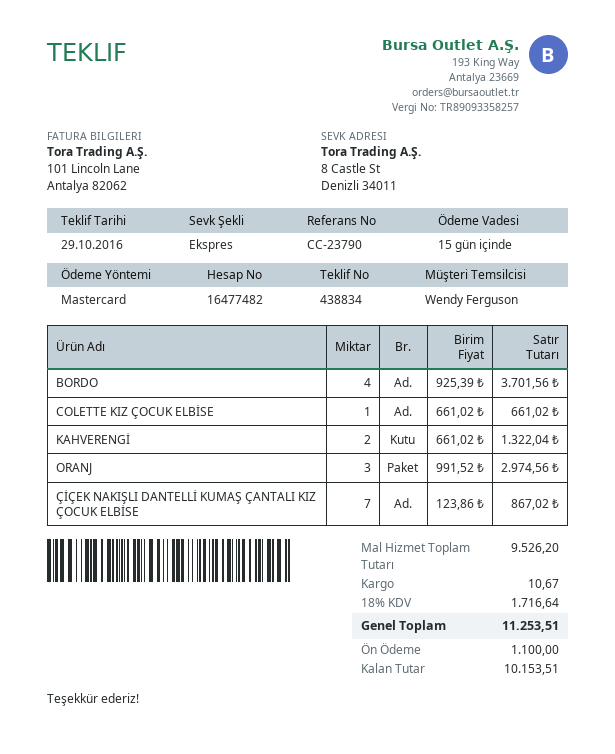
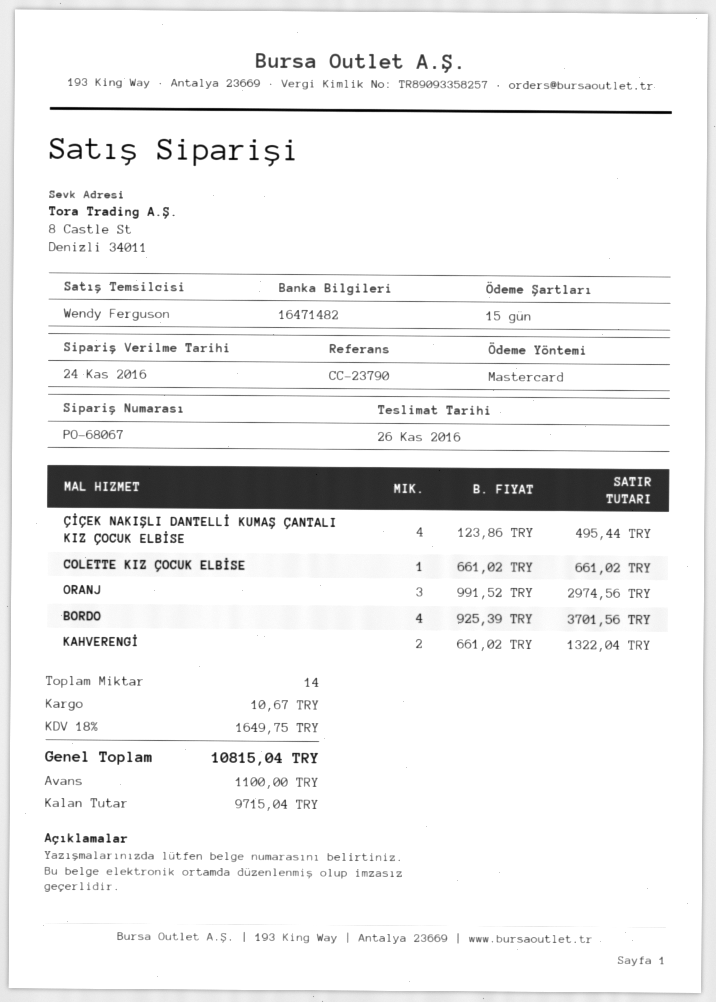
bank account: 16477482 -> 16471482
ÇİÇEK NAKIŞLI DANTELLİ KUMAŞ ÇANTALI KIZ ÇOCUK ELBİSE: 7 x 123.86 = 867.02 -> 4 x 123.86 = 495.44
tax: 18% = 1716.64 -> 18% = 1649.75
total: 11253.51 -> 10815.04
balance: 10153.51 -> 9715.04

